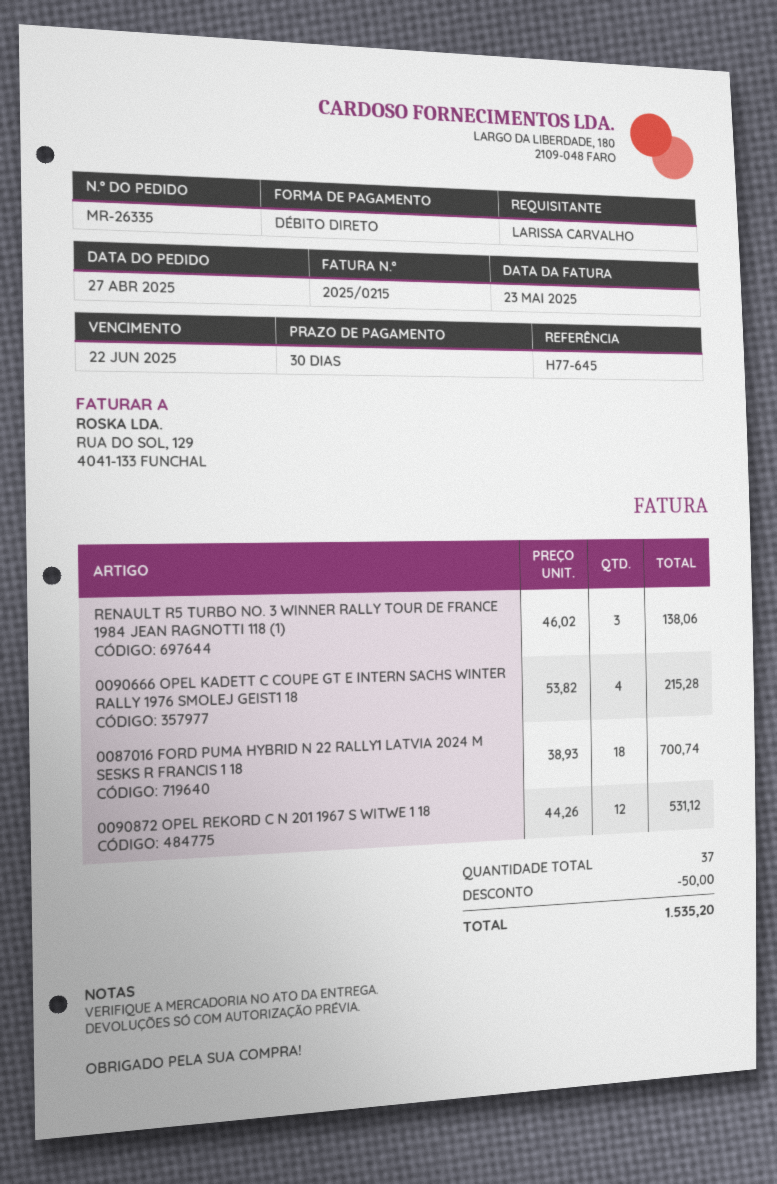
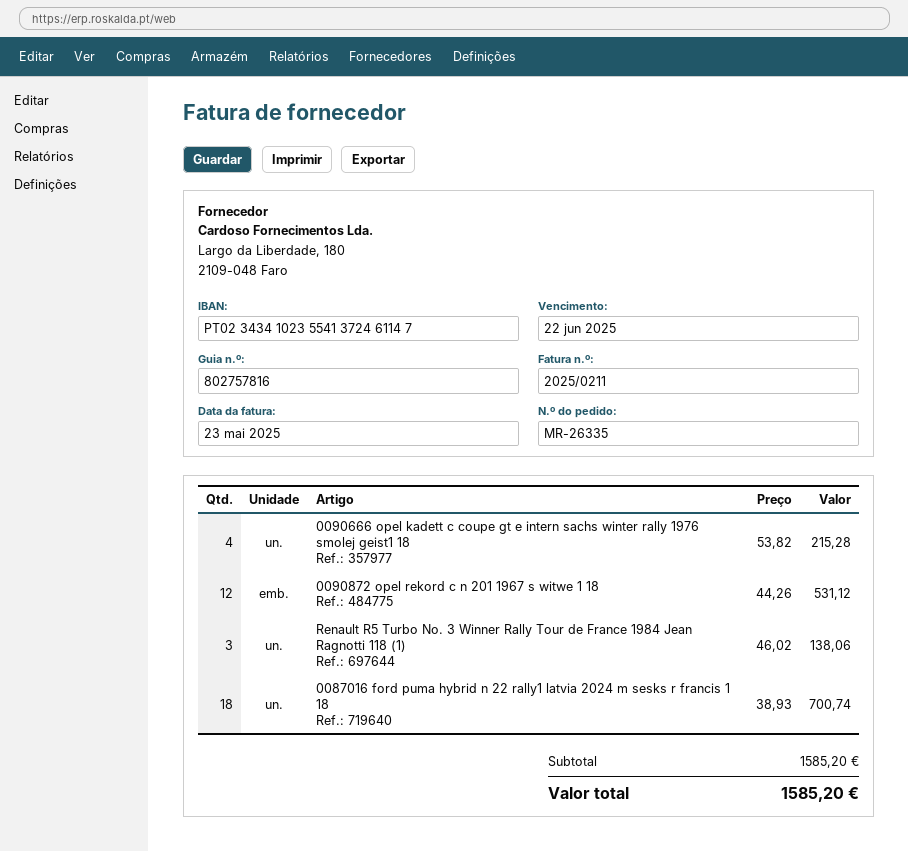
invoice number: 2025/0215 -> 2025/0211
discount: 50.00 -> none
total: 1535.20 -> 1585.20

